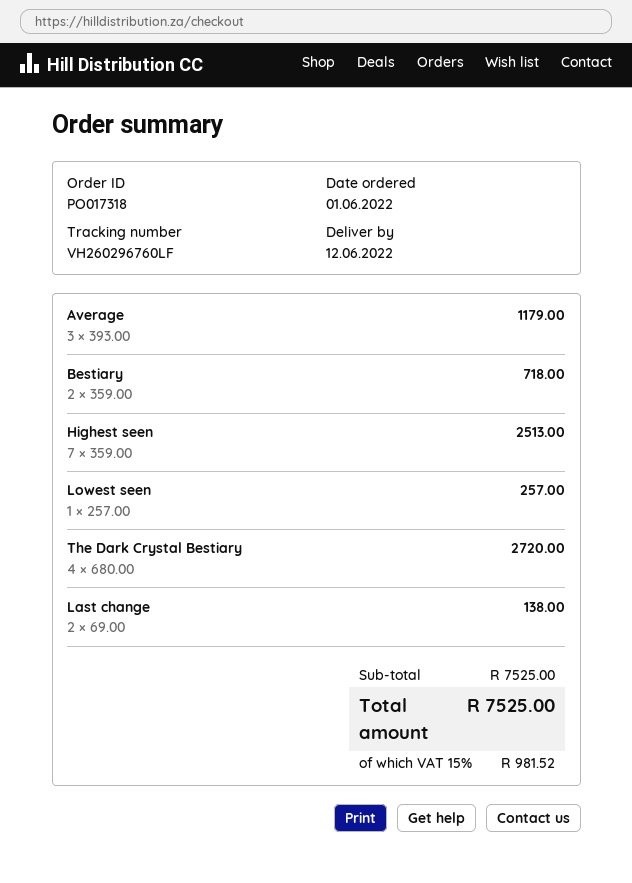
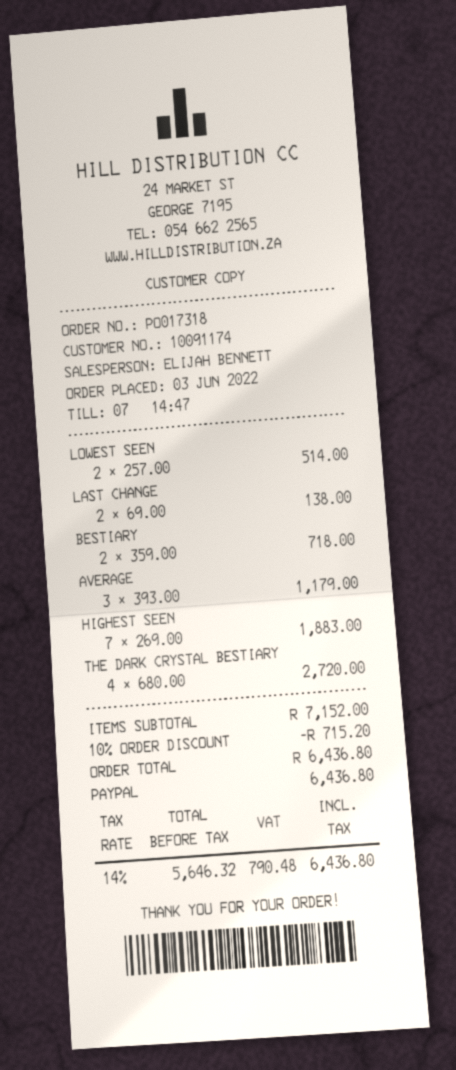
order date: 2022-06-01 -> 2022-06-03
Highest seen: 7 x 359.00 = 2513.00 -> 7 x 269.00 = 1883.00
Lowest seen: 1 x 257.00 = 257.00 -> 2 x 257.00 = 514.00
subtotal: 7525.00 -> 7152.00
discount: none -> 10% = 715.20
tax: 15% = 981.52 -> 14% = 790.48
total: 7525.00 -> 6436.80

